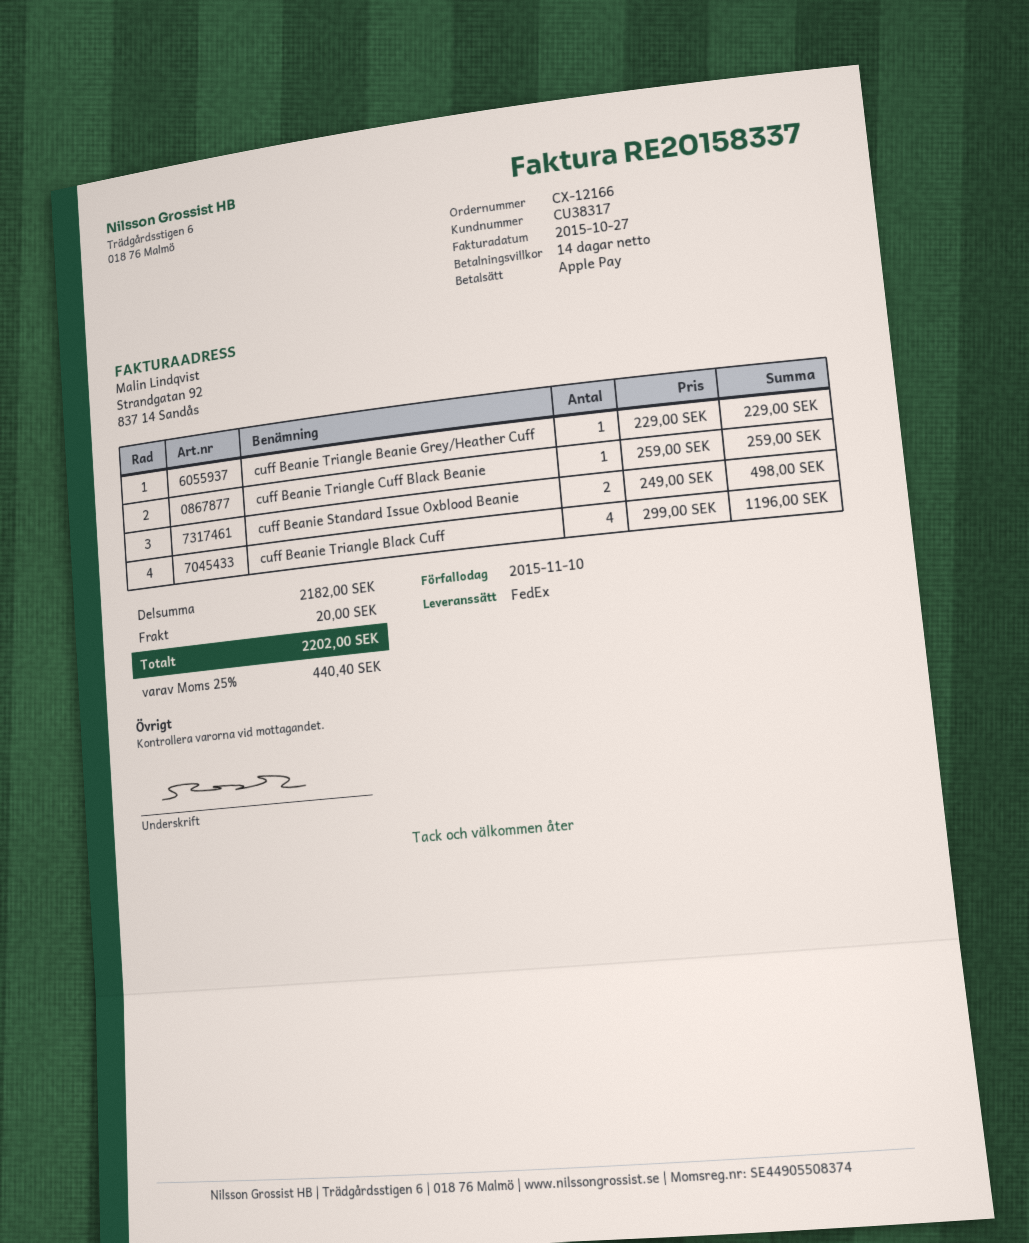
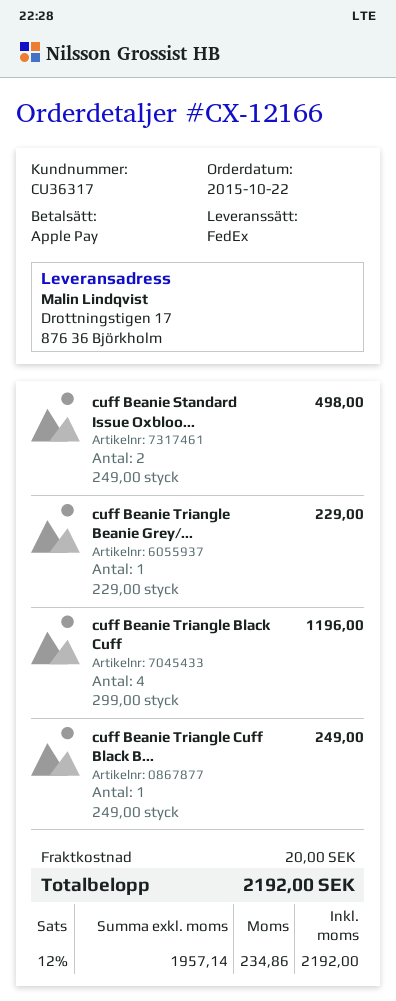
customer number: CU38317 -> CU36317
cuff Beanie Triangle Cuff Black Beanie: 1 x 259.00 = 259.00 -> 1 x 249.00 = 249.00
tax: 25% = 440.40 -> 12% = 234.86
total: 2202.00 -> 2192.00

